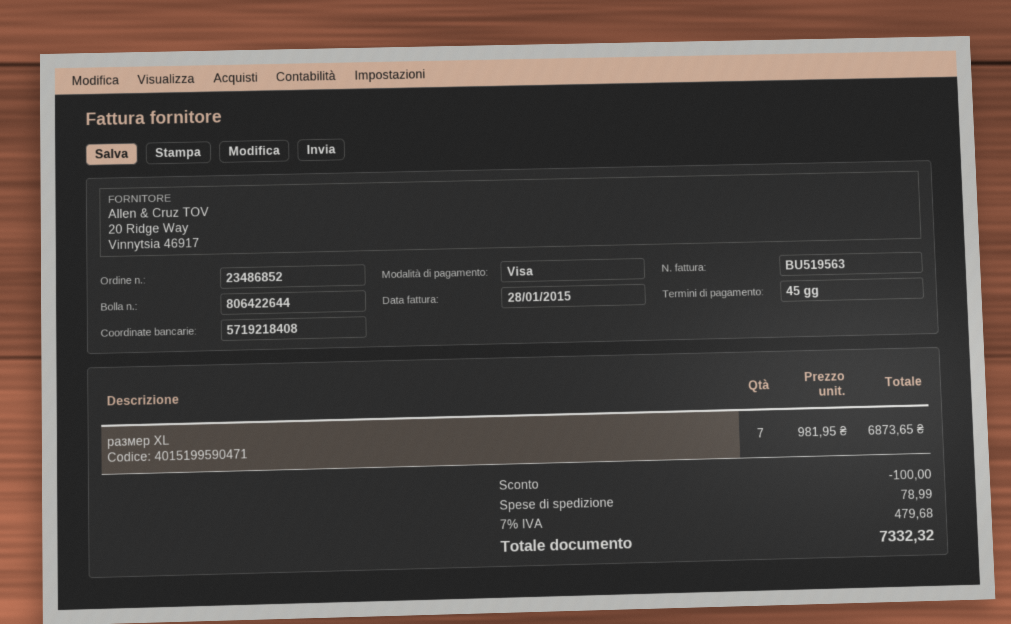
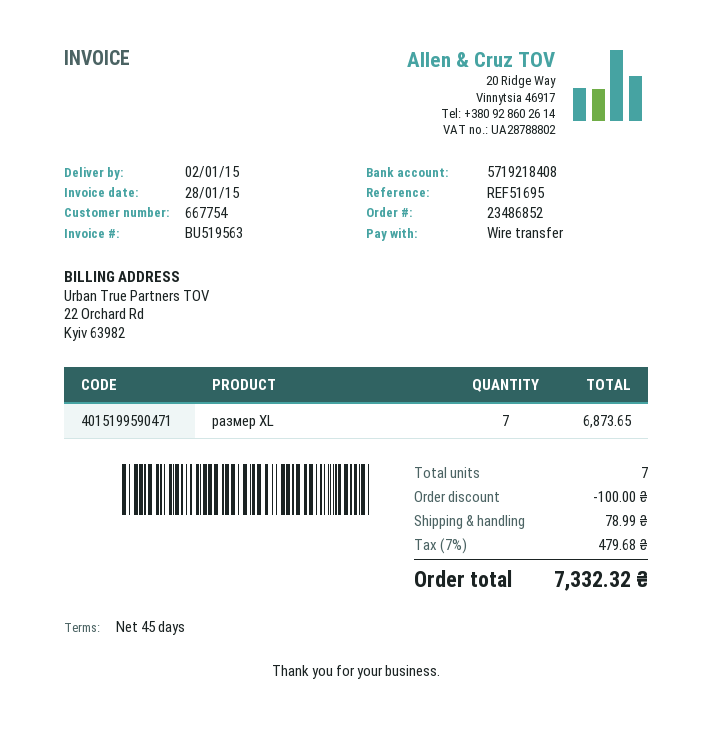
payment method: Visa -> bank transfer

